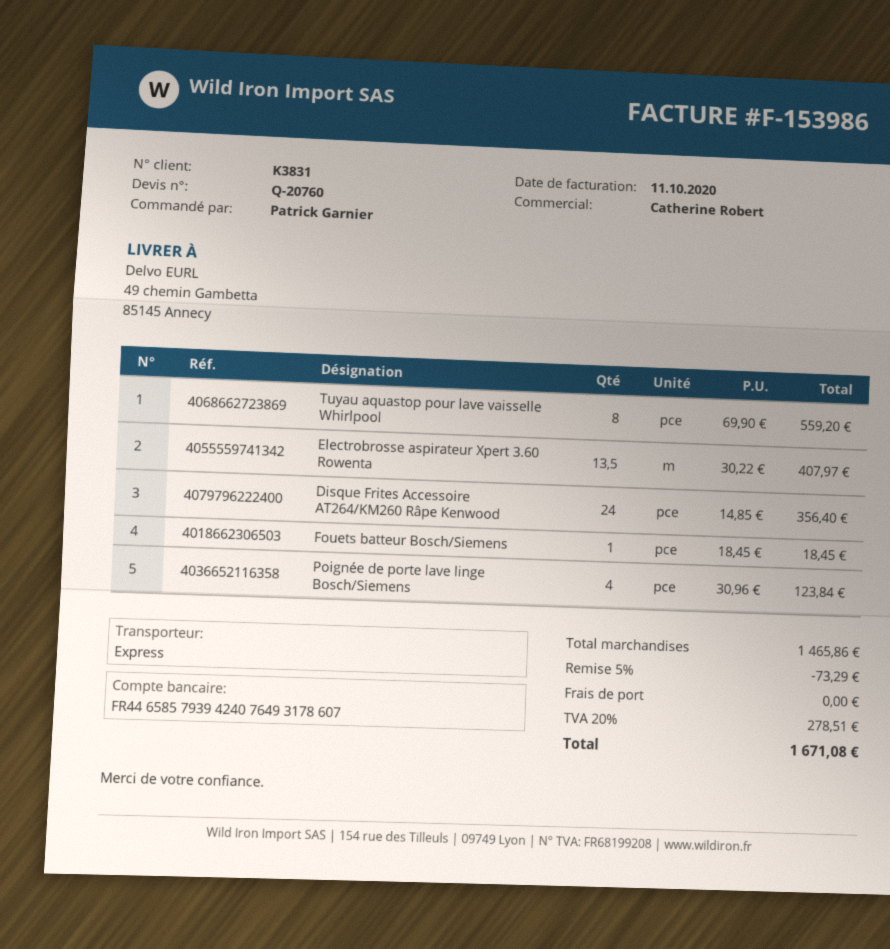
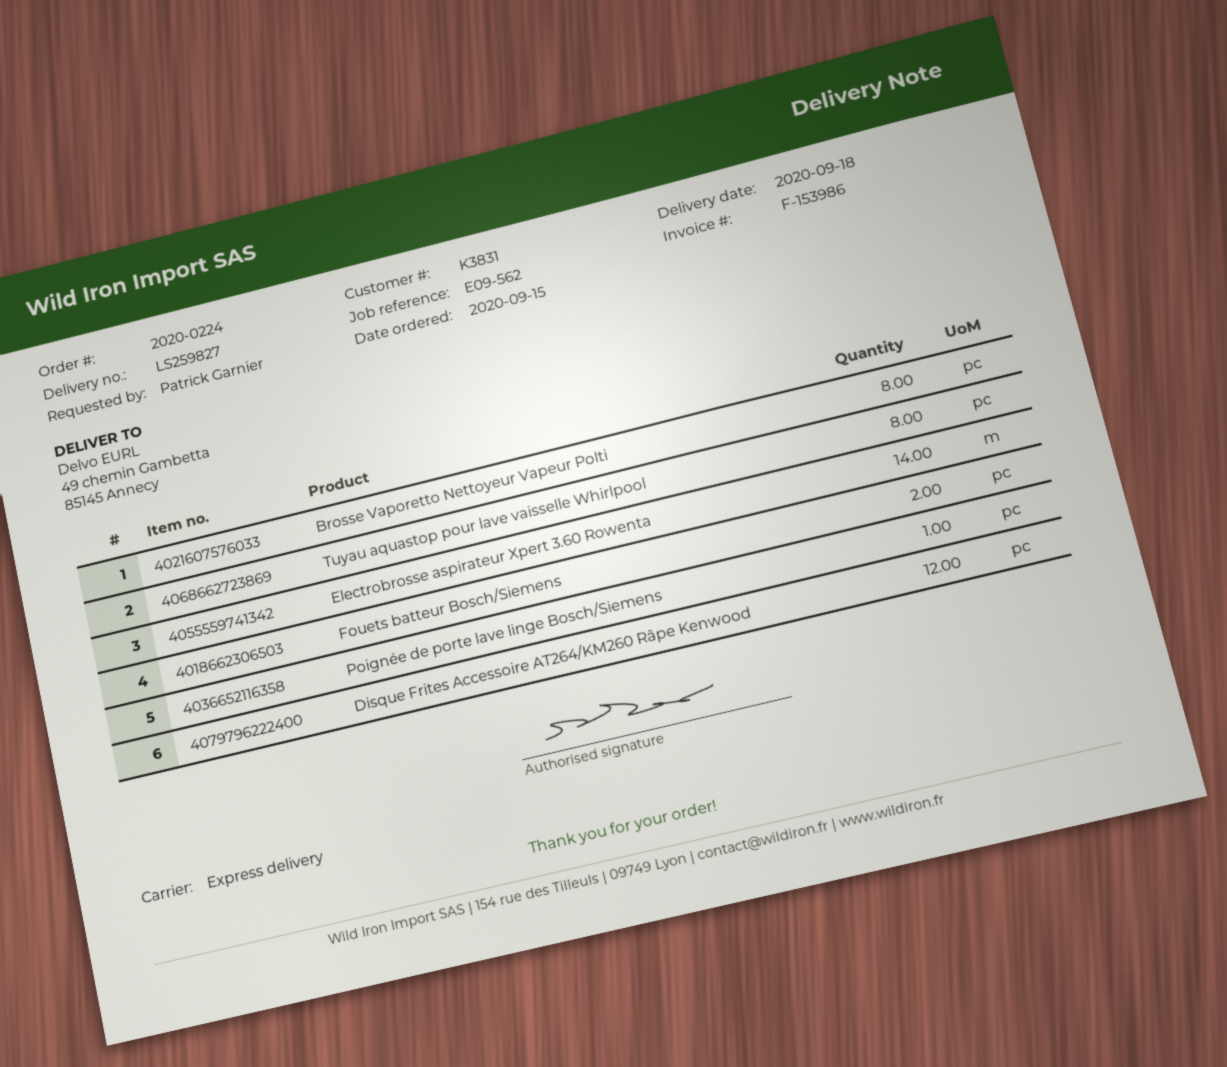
Electrobrosse aspirateur Xpert 3.60 Rowenta: 13.5 -> 14
Disque Frites Accessoire AT264/KM260 Râpe Kenwood: 24 -> 12
Fouets batteur Bosch/Siemens: 1 -> 2
Poignée de porte lave linge Bosch/Siemens: 4 -> 1
Brosse Vaporetto Nettoyeur Vapeur Polti: none -> 8

